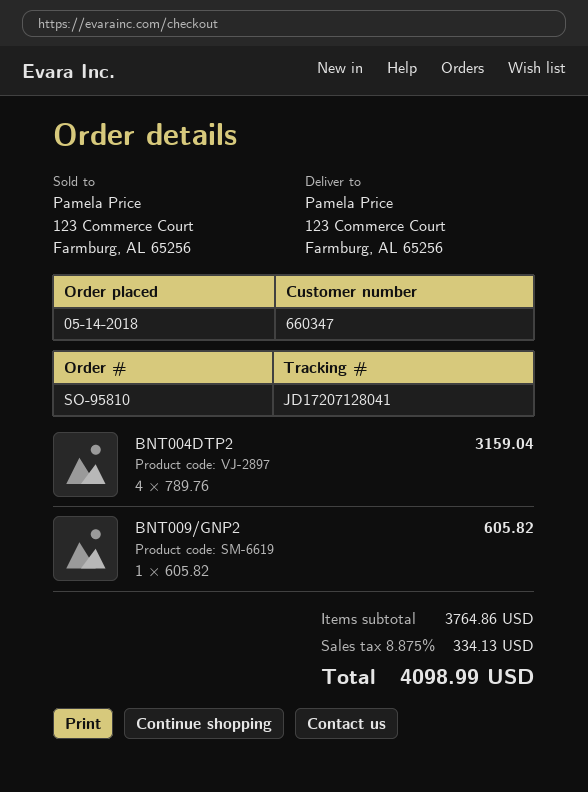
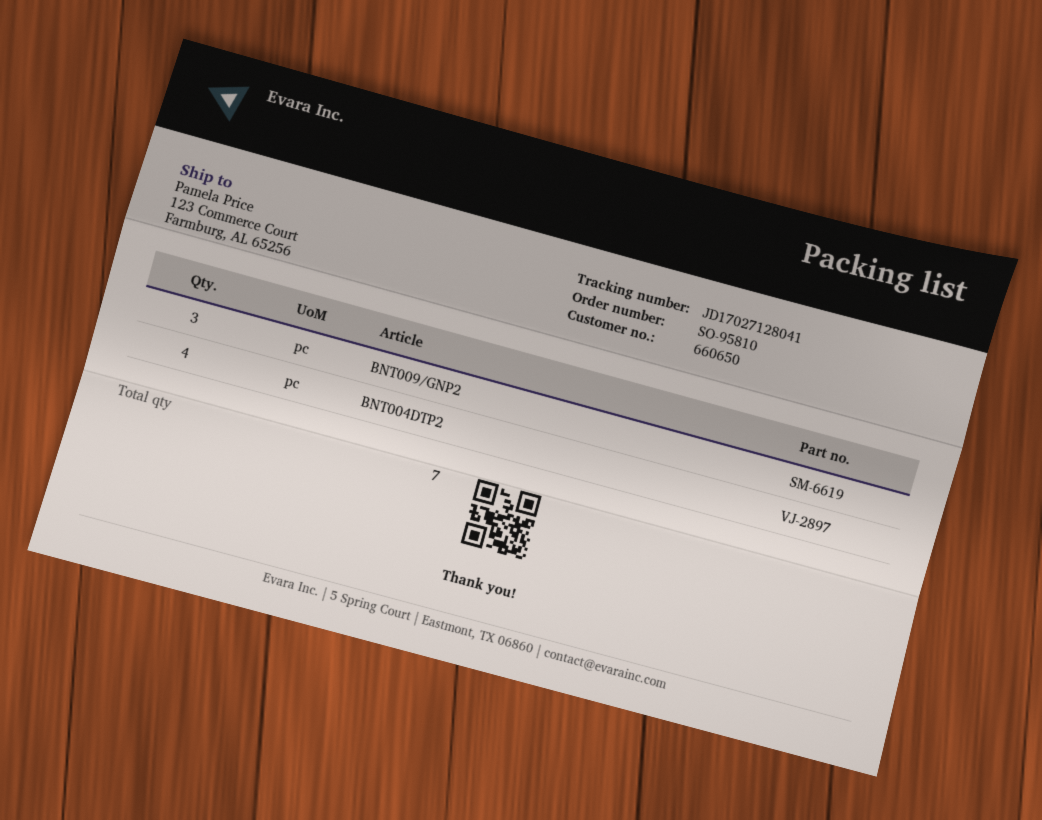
customer number: 660347 -> 660650
tracking number: JD17207128041 -> JD17027128041
BNT009/GNP2: 1 -> 3

